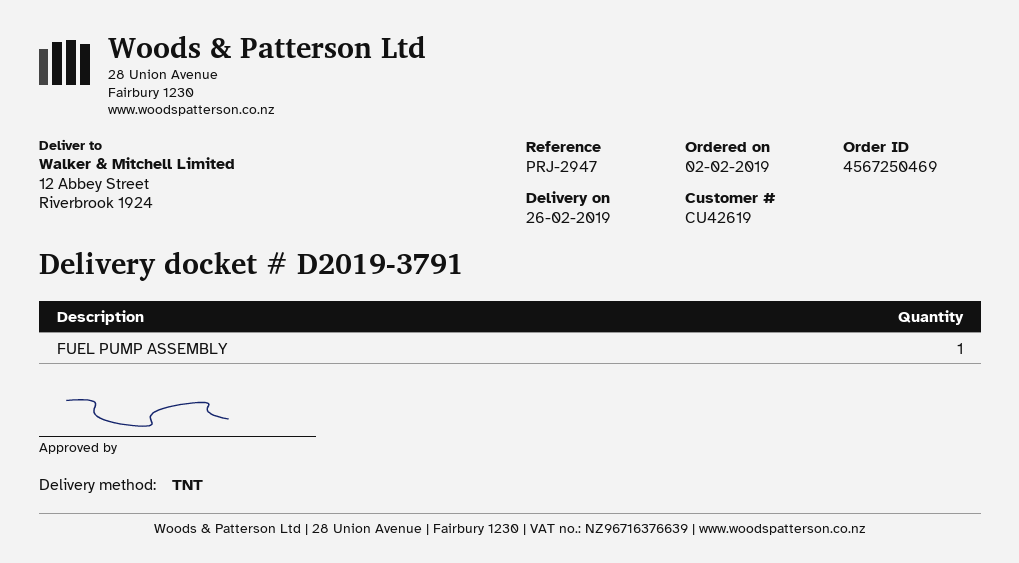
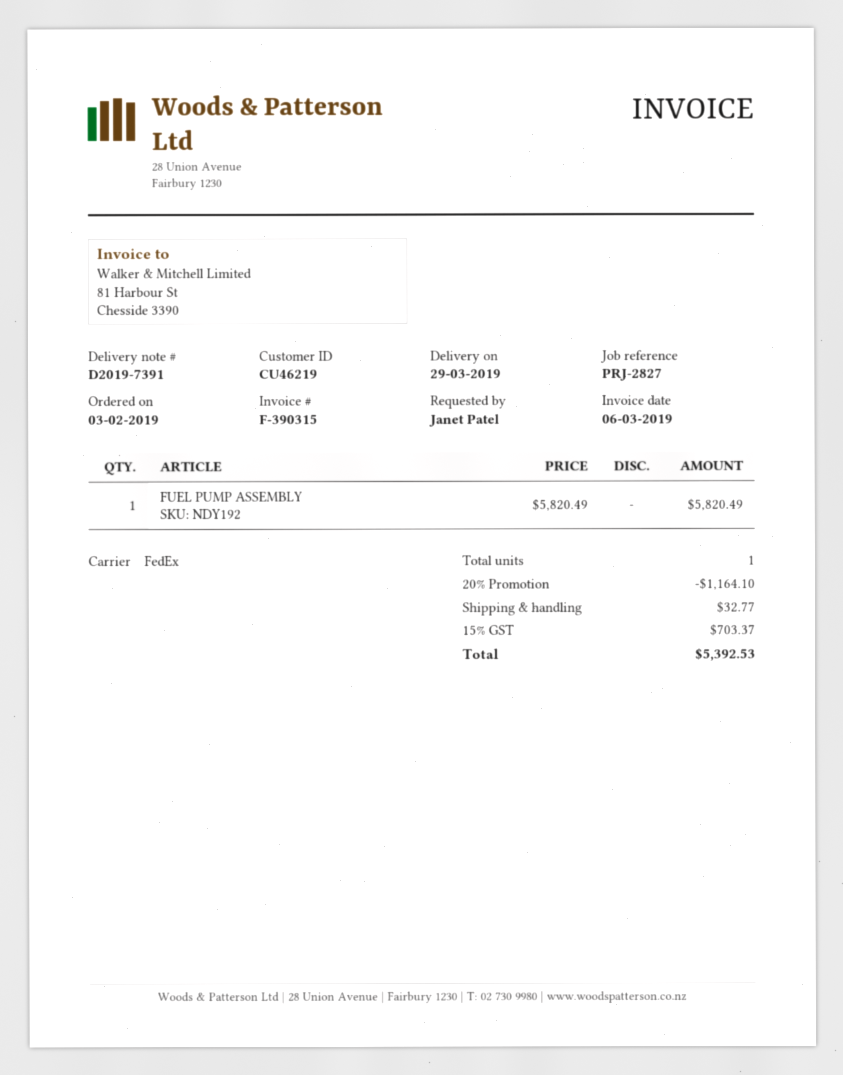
order date: 2019-02-02 -> 2019-02-03
delivery note number: D2019-3791 -> D2019-7391
delivery date: 2019-02-26 -> 2019-03-29
customer number: CU42619 -> CU46219
reference: PRJ-2947 -> PRJ-2827
shipping method: TNT -> FedEx

